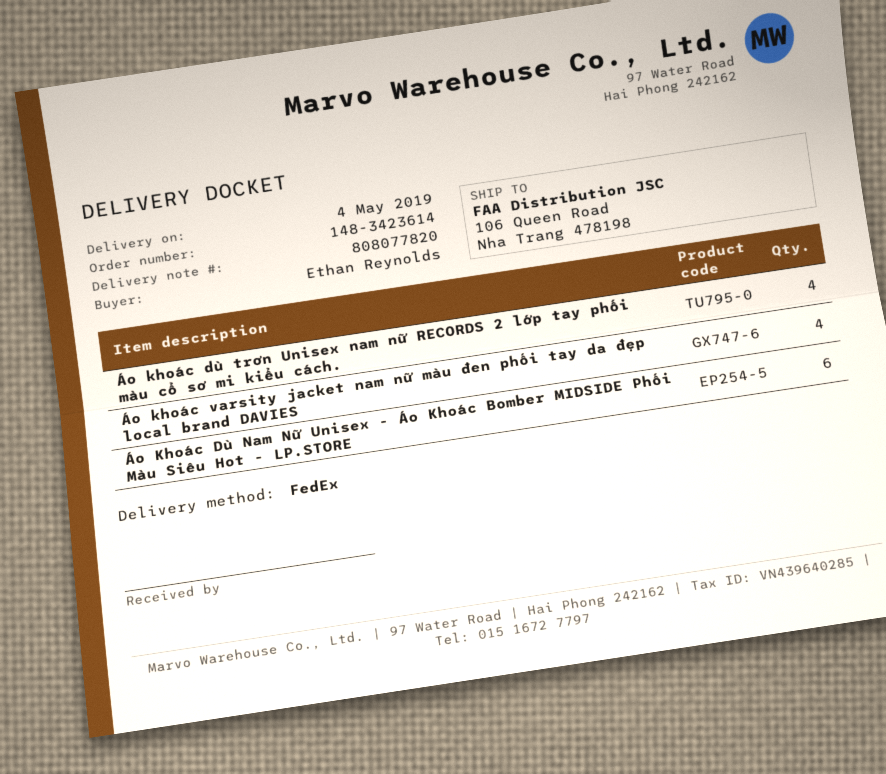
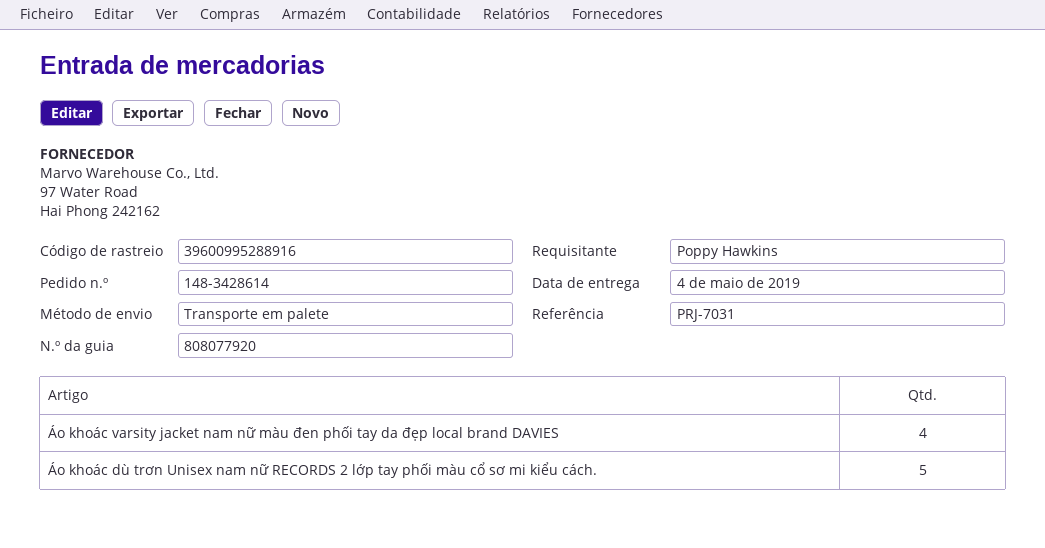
order number: 148-3423614 -> 148-3428614
delivery note number: 808077820 -> 808077920
ordered by: Ethan Reynolds -> Poppy Hawkins
shipping method: FedEx -> pallet freight
Áo khoác dù trơn Unisex nam nữ RECORDS 2 lớp tay phối màu cổ sơ mi kiểu cách.: 4 -> 5
Áo Khoác Dù Nam Nữ Unisex - Áo Khoác Bomber MIDSIDE Phối Màu Siêu Hot - LP.STORE: 6 -> none

